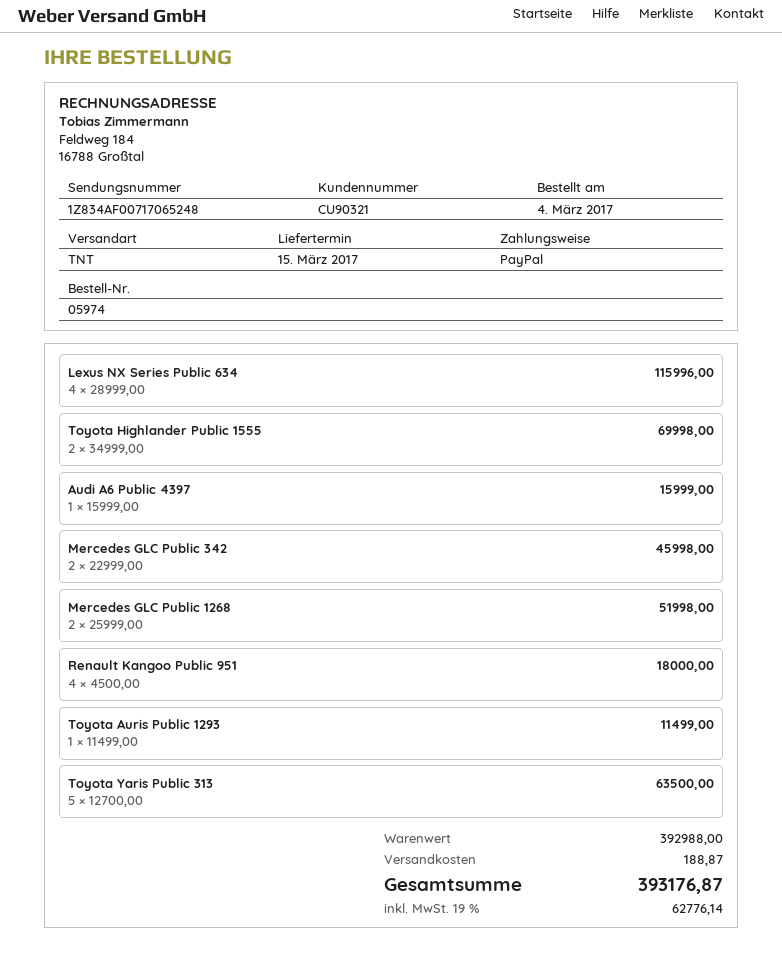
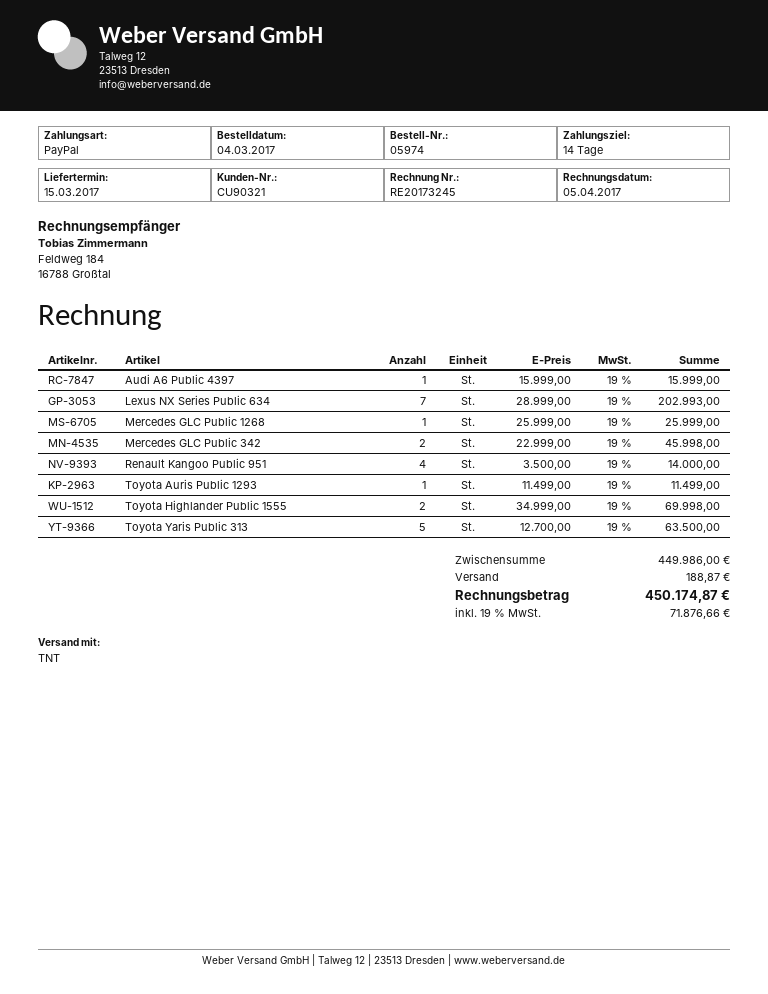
Lexus NX Series Public 634: 4 x 28999.00 = 115996.00 -> 7 x 28999.00 = 202993.00
Mercedes GLC Public 1268: 2 x 25999.00 = 51998.00 -> 1 x 25999.00 = 25999.00
Renault Kangoo Public 951: 4 x 4500.00 = 18000.00 -> 4 x 3500.00 = 14000.00
subtotal: 392988.00 -> 449986.00
tax: 19% = 62776.14 -> 19% = 71876.66
total: 393176.87 -> 450174.87

